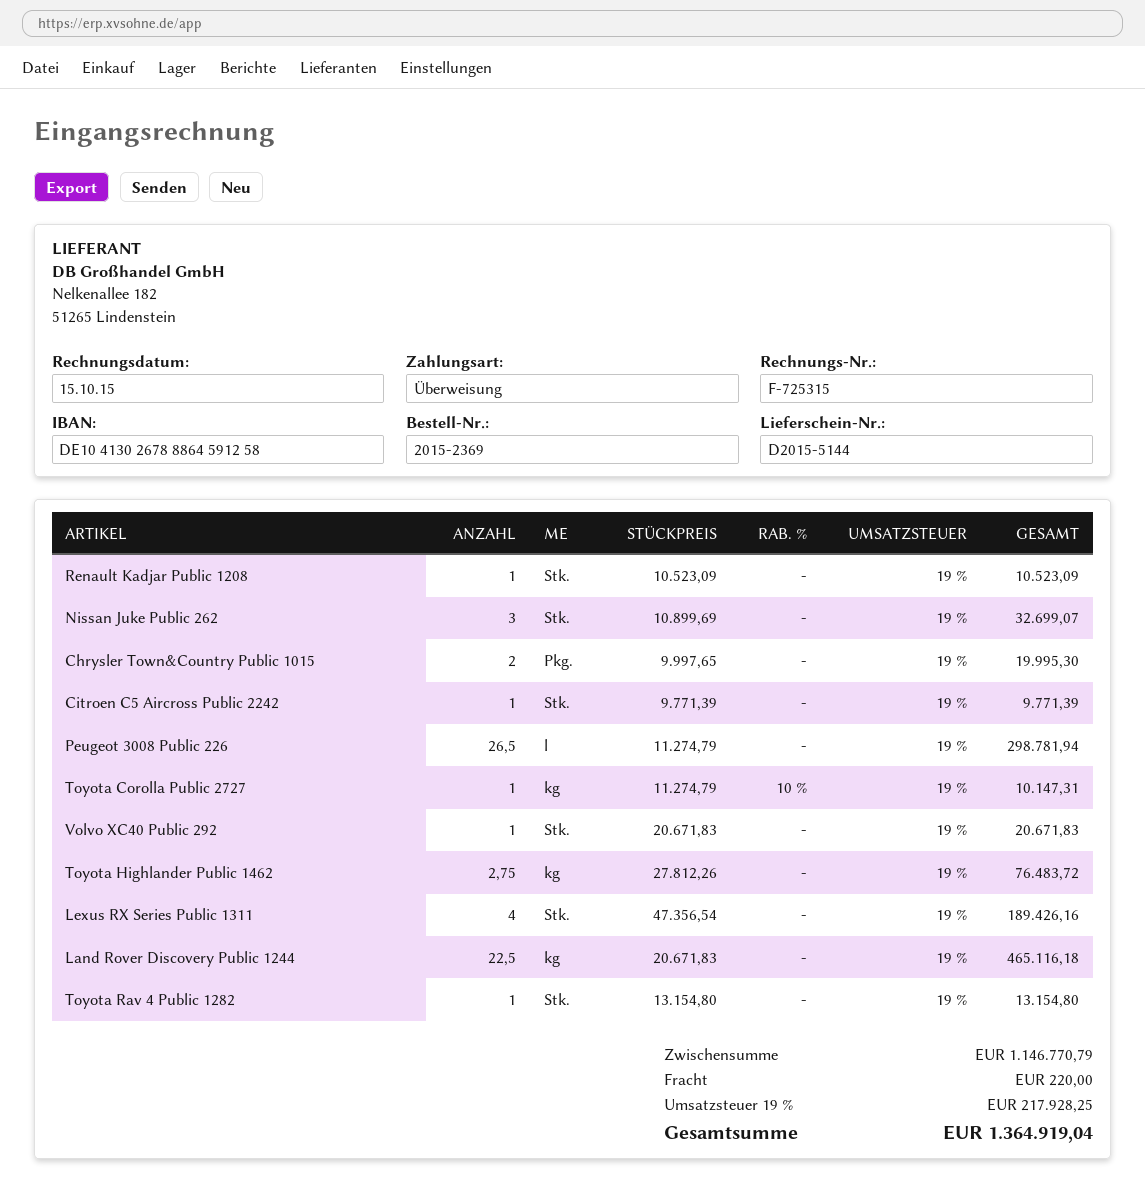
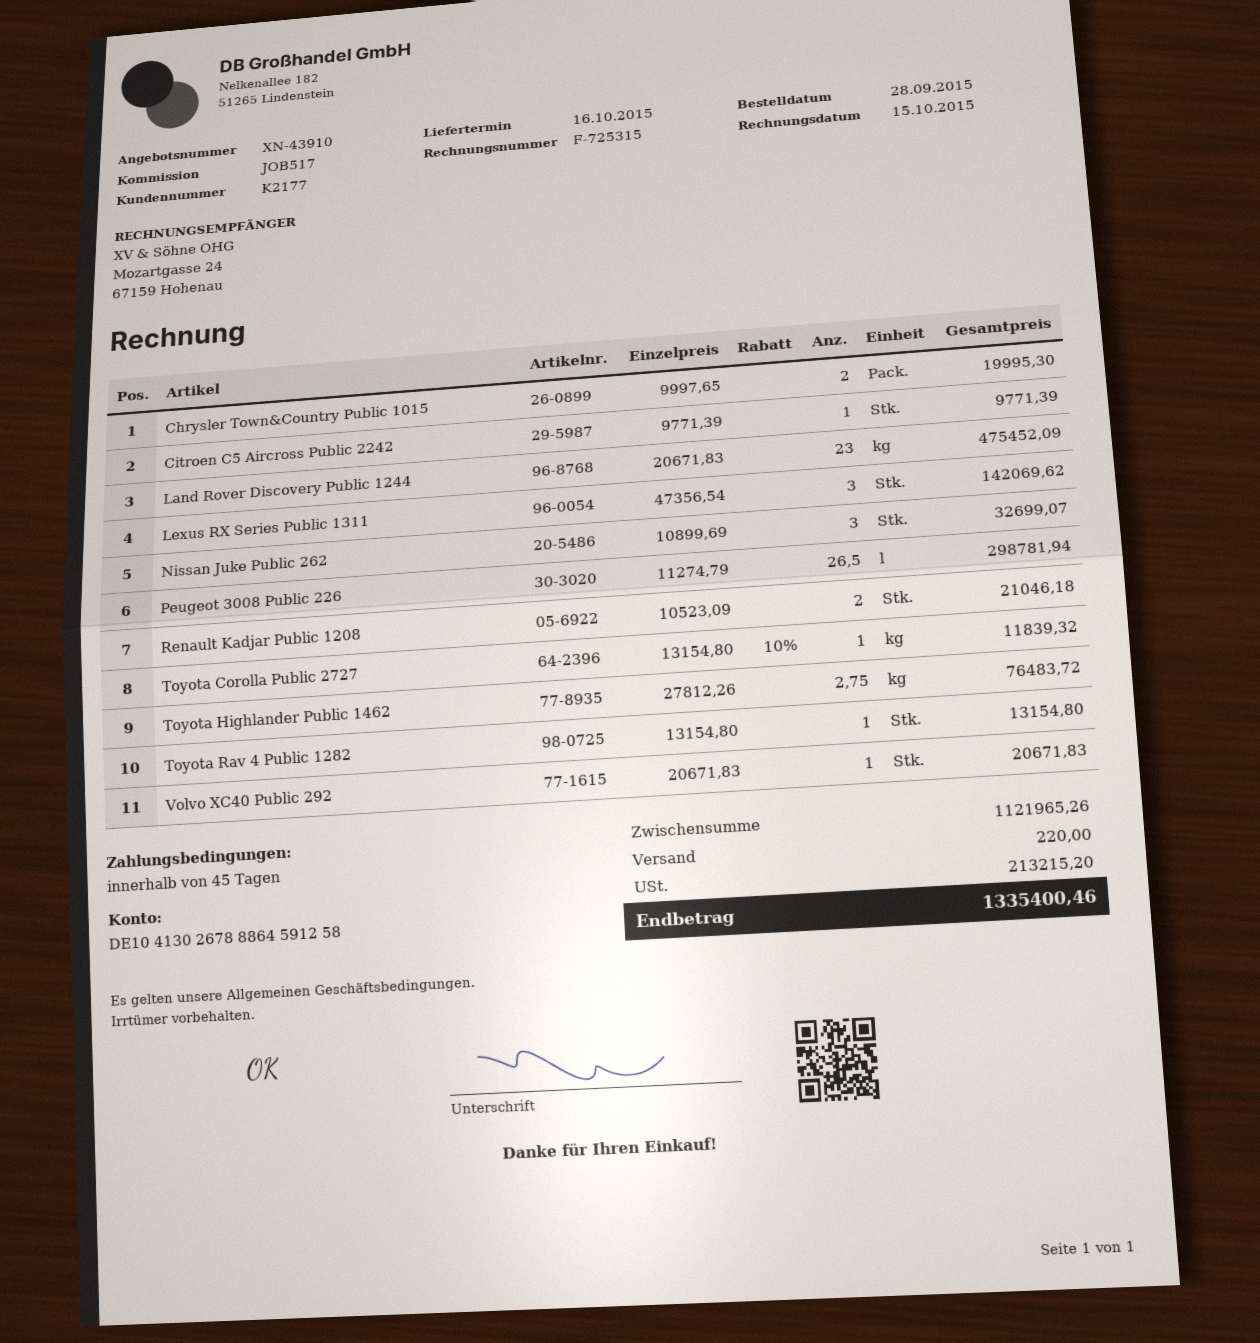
Renault Kadjar Public 1208: 1 x 10523.09 = 10523.09 -> 2 x 10523.09 = 21046.18
Toyota Corolla Public 2727: 1 x 11274.79 - 10% = 10147.31 -> 1 x 13154.80 - 10% = 11839.32
Lexus RX Series Public 1311: 4 x 47356.54 = 189426.16 -> 3 x 47356.54 = 142069.62
Land Rover Discovery Public 1244: 22.5 x 20671.83 = 465116.18 -> 23 x 20671.83 = 475452.09
subtotal: 1146770.79 -> 1121965.26
tax: 217928.25 -> 213215.20
total: 1364919.04 -> 1335400.46

